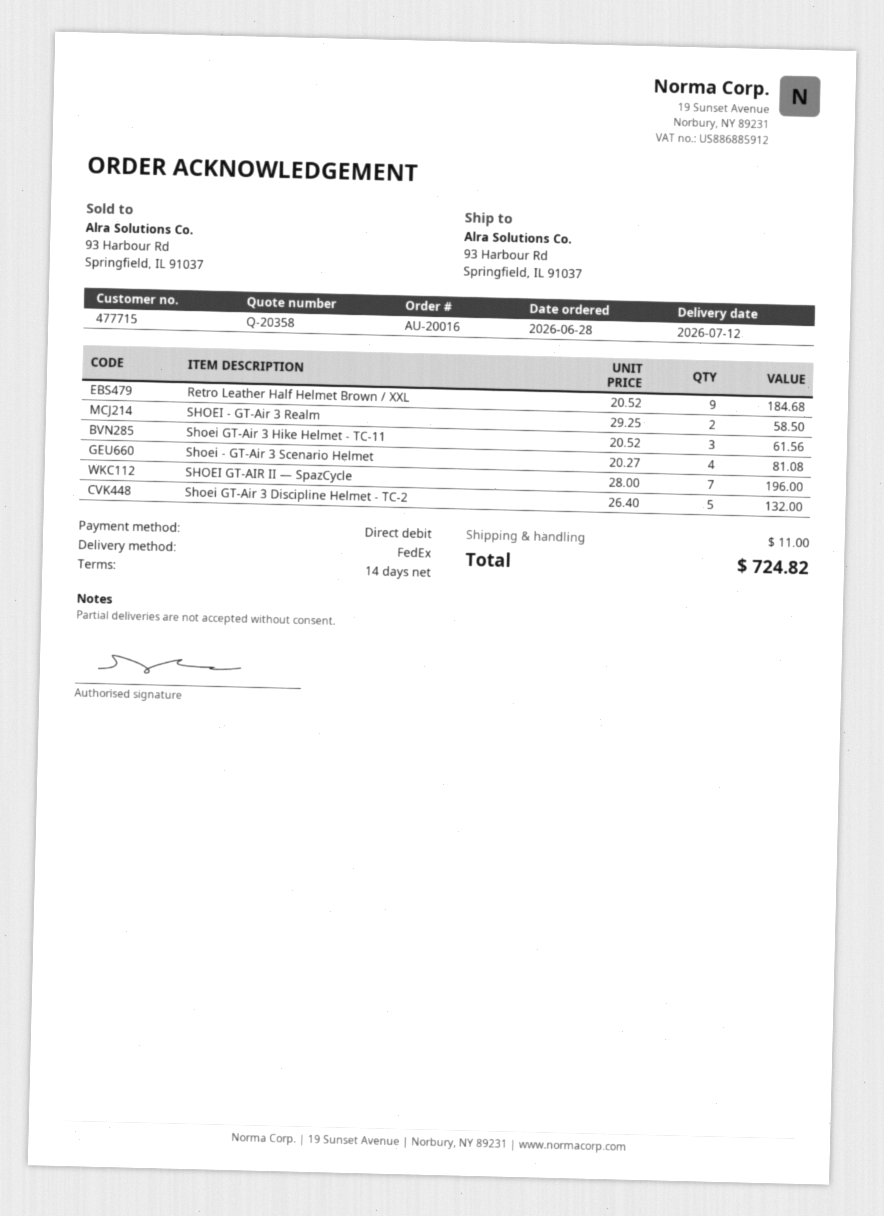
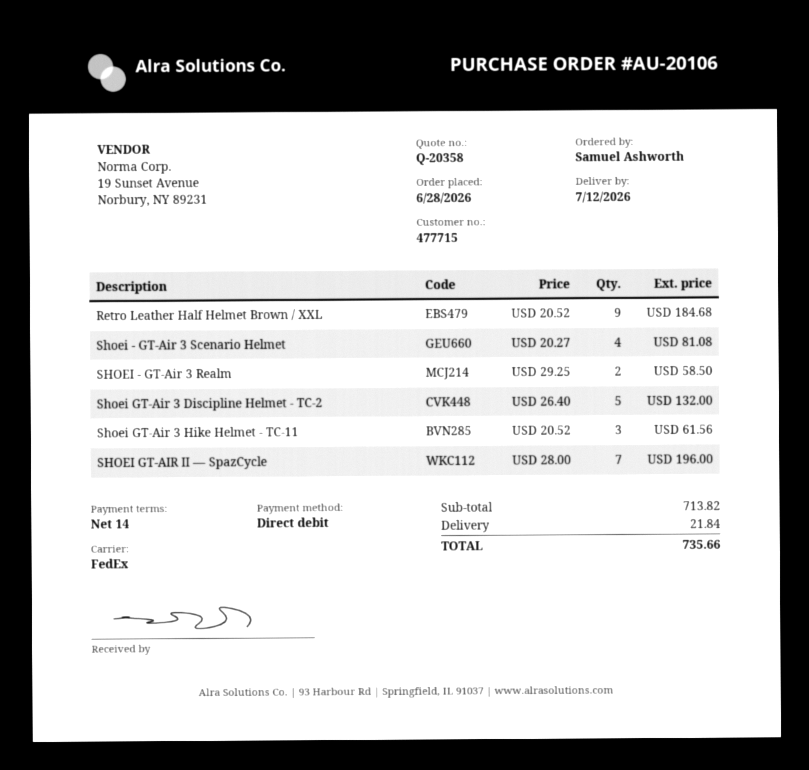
order number: AU-20016 -> AU-20106
shipping: 11.00 -> 21.84
total: 724.82 -> 735.66

